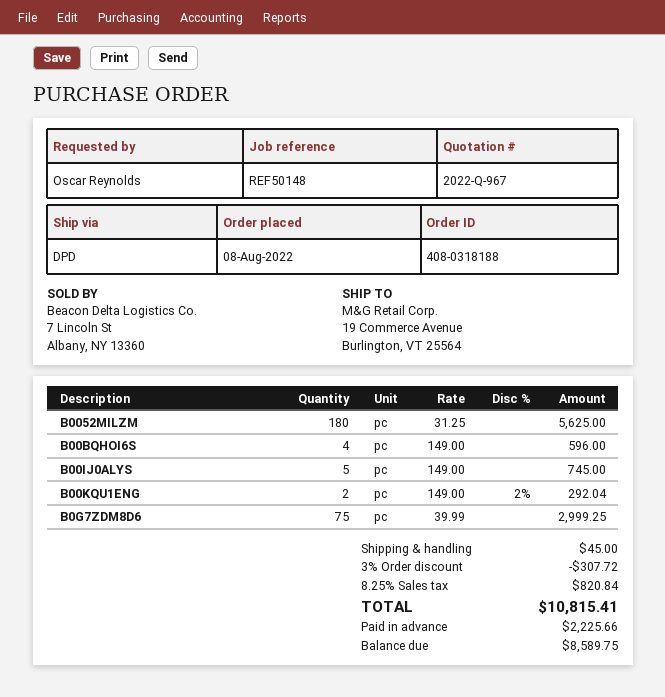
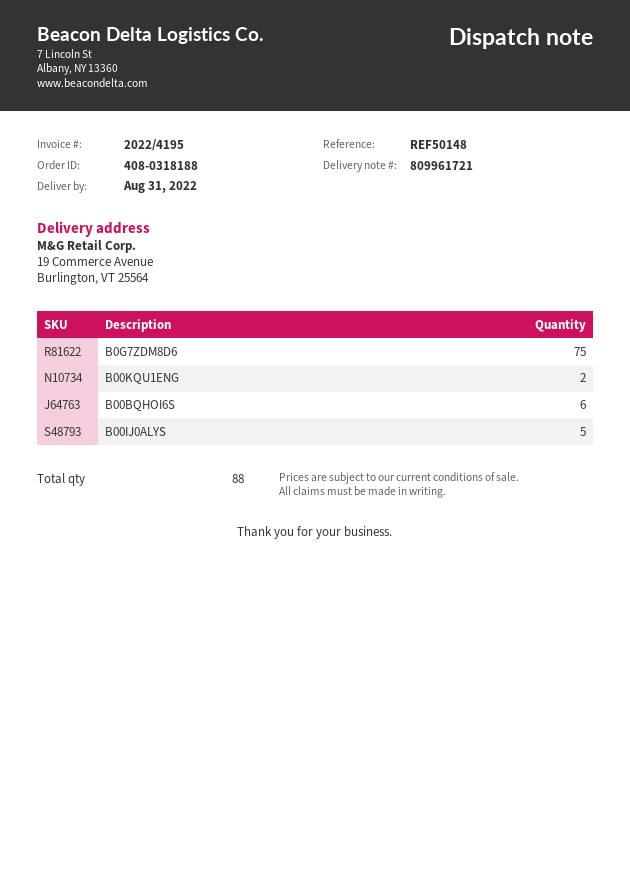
B0052MILZM: 180 -> none
B00BQHOI6S: 4 -> 6

